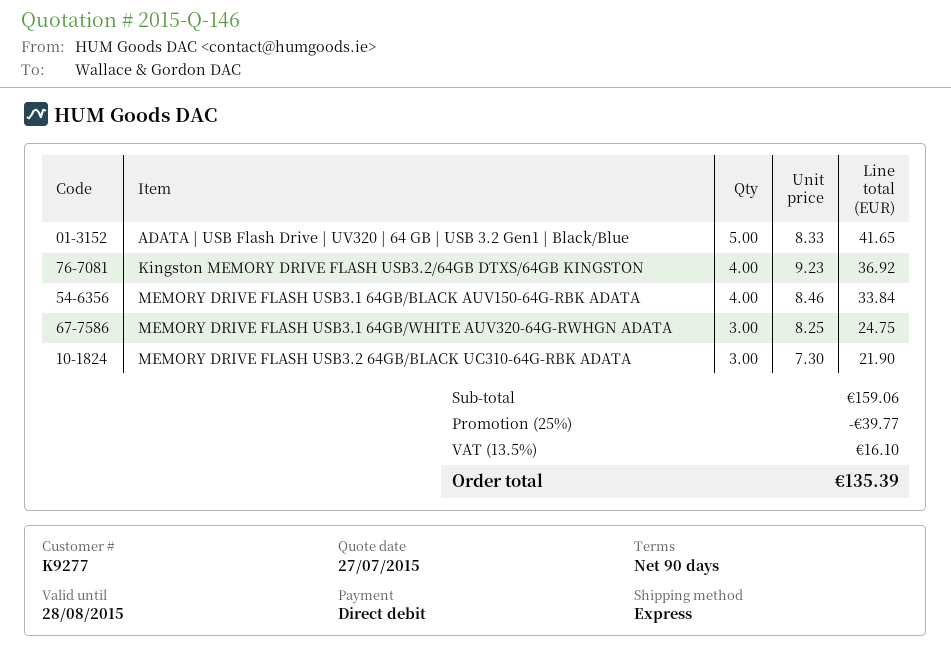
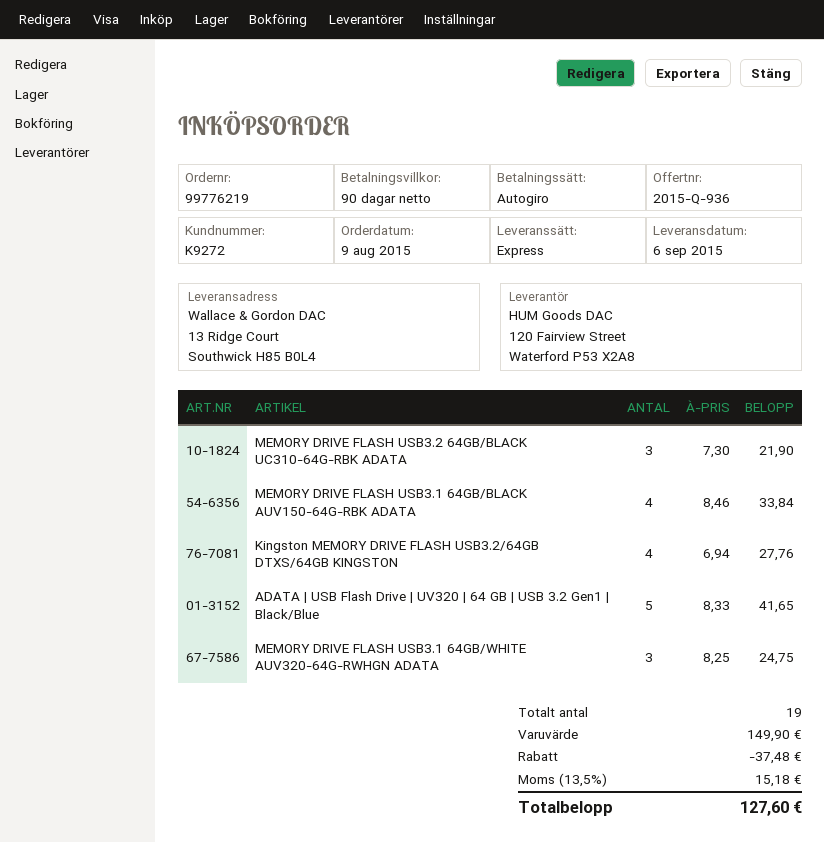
quote number: 2015-Q-146 -> 2015-Q-936
customer number: K9277 -> K9272
Kingston MEMORY DRIVE FLASH USB3.2/64GB DTXS/64GB KINGSTON: 4 x 9.23 = 36.92 -> 4 x 6.94 = 27.76
subtotal: 159.06 -> 149.90
discount: 39.77 -> 37.48
tax: 13.5% = 16.10 -> 13.5% = 15.18
total: 135.39 -> 127.60

